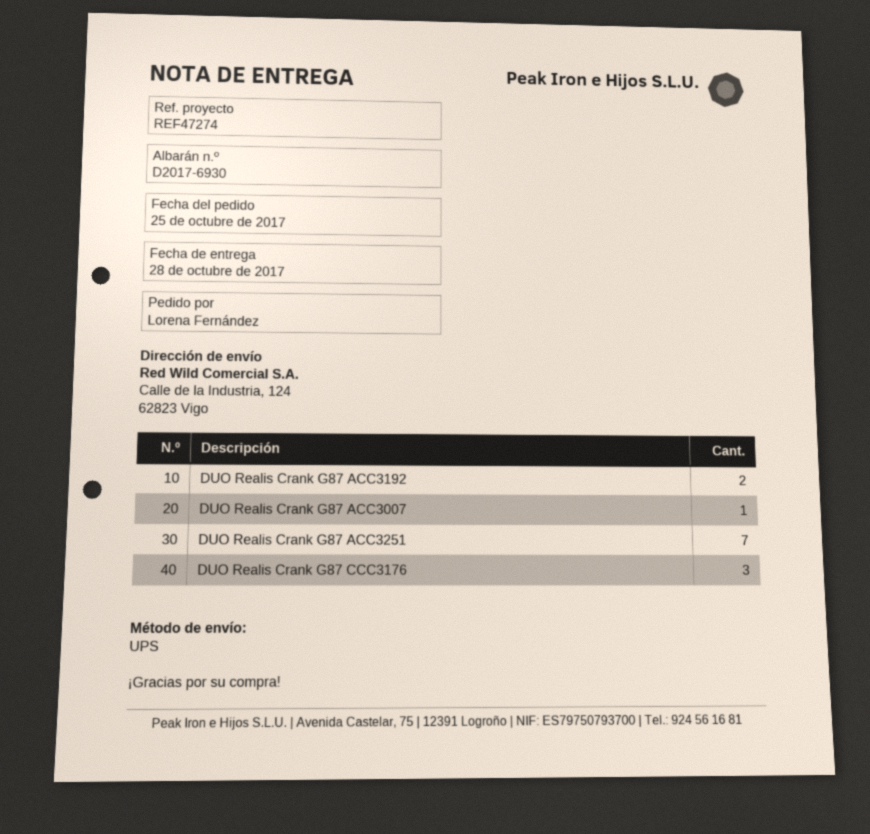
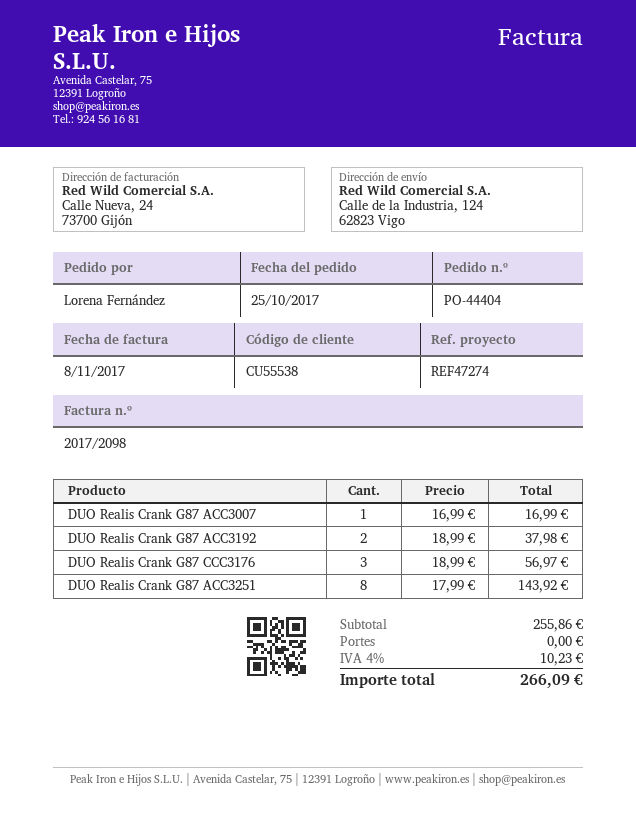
DUO Realis Crank G87 ACC3251: 7 -> 8

